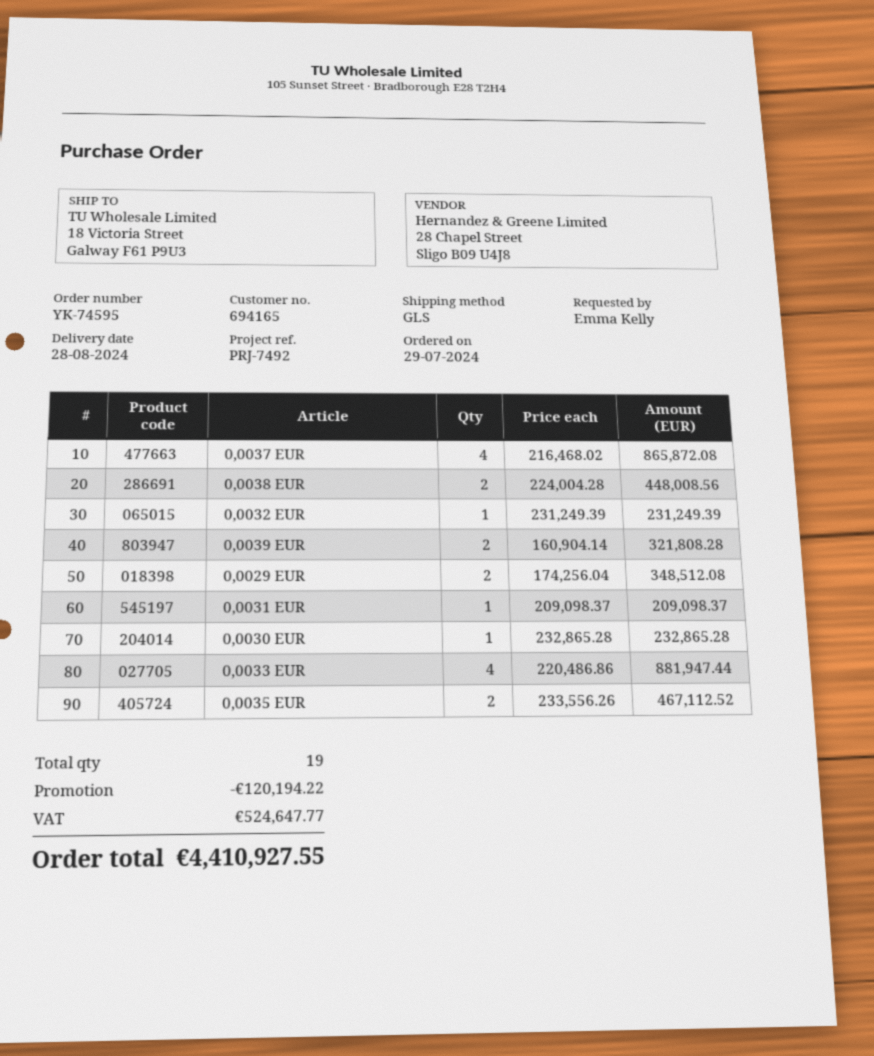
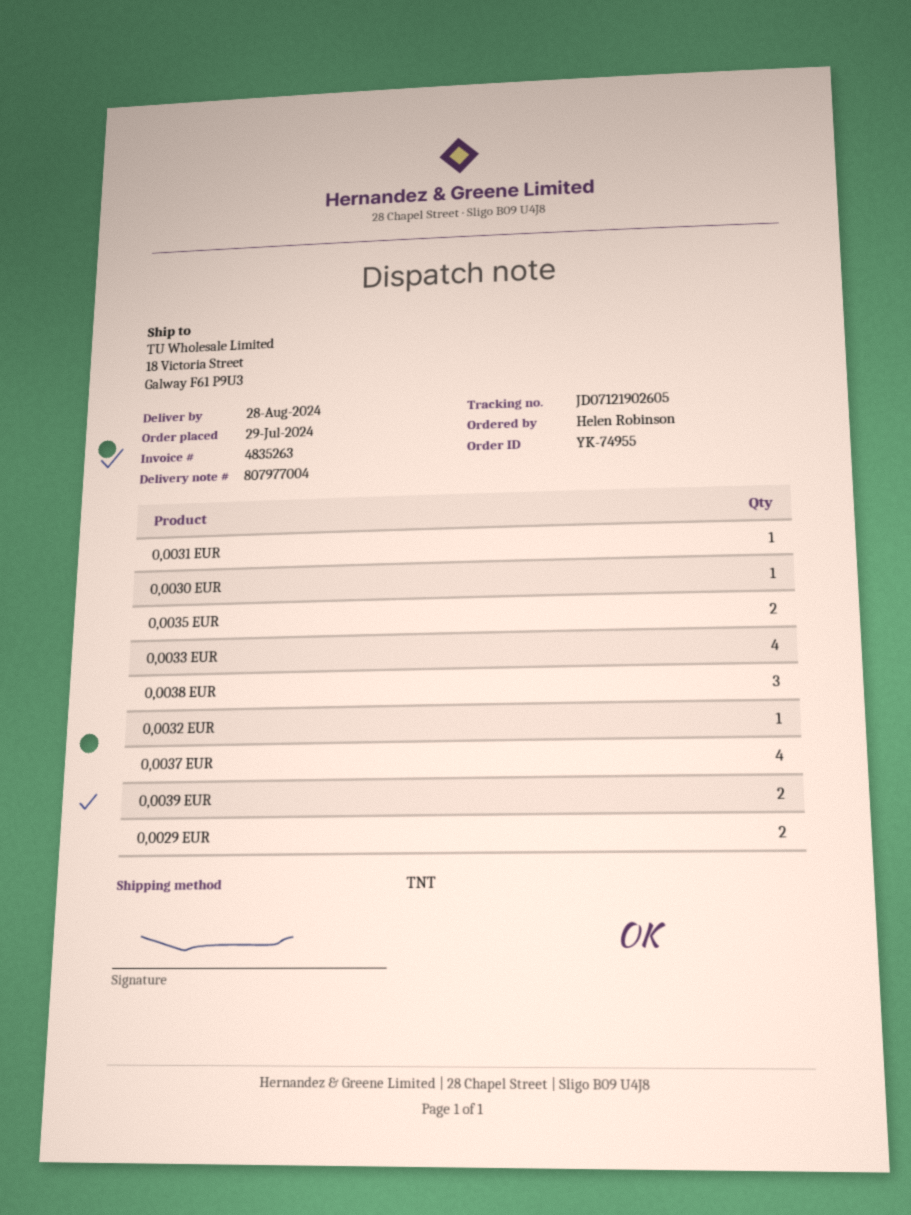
order number: YK-74595 -> YK-74955
ordered by: Emma Kelly -> Helen Robinson
shipping method: GLS -> TNT
0,0038 EUR: 2 -> 3

